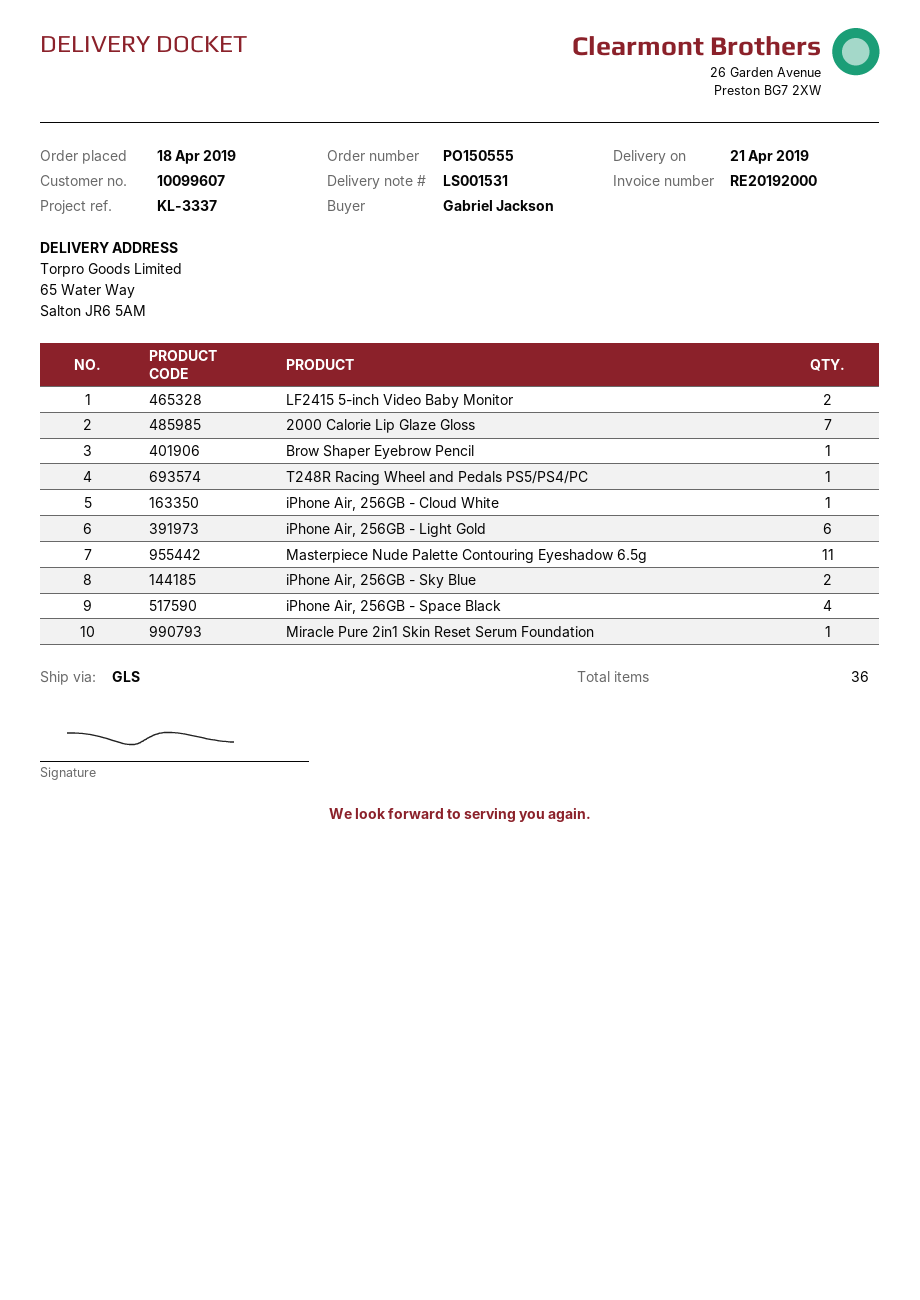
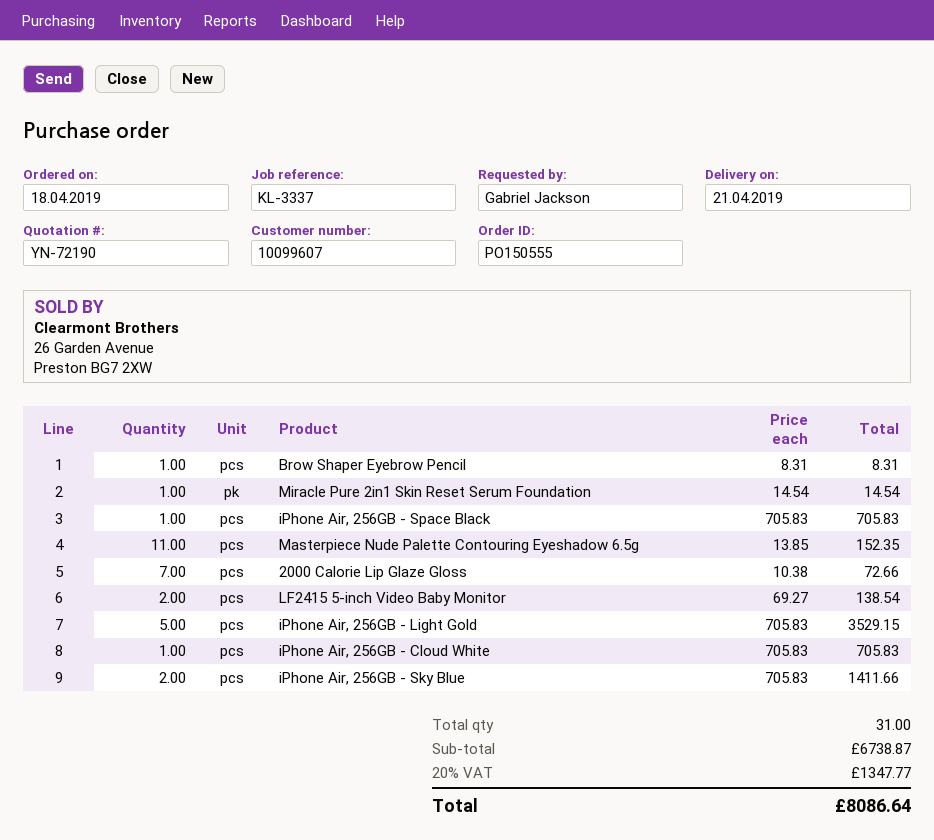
T248R Racing Wheel and Pedals PS5/PS4/PC: 1 -> none
iPhone Air, 256GB - Light Gold: 6 -> 5
iPhone Air, 256GB - Space Black: 4 -> 1
total quantity: 36 -> 31

